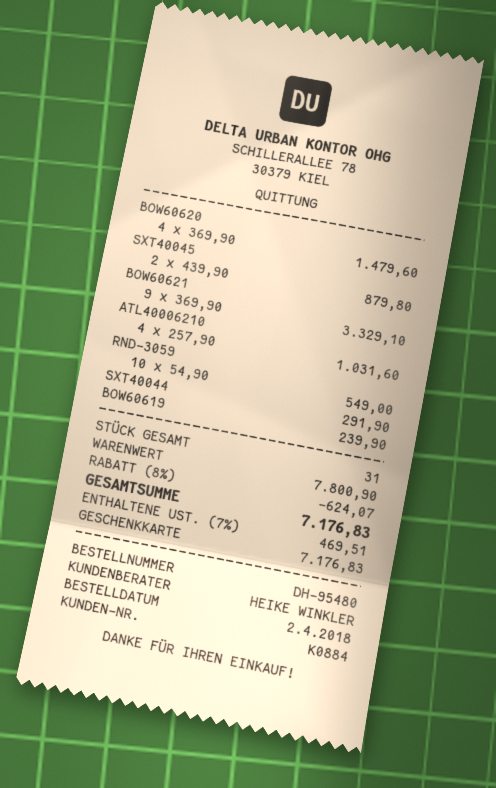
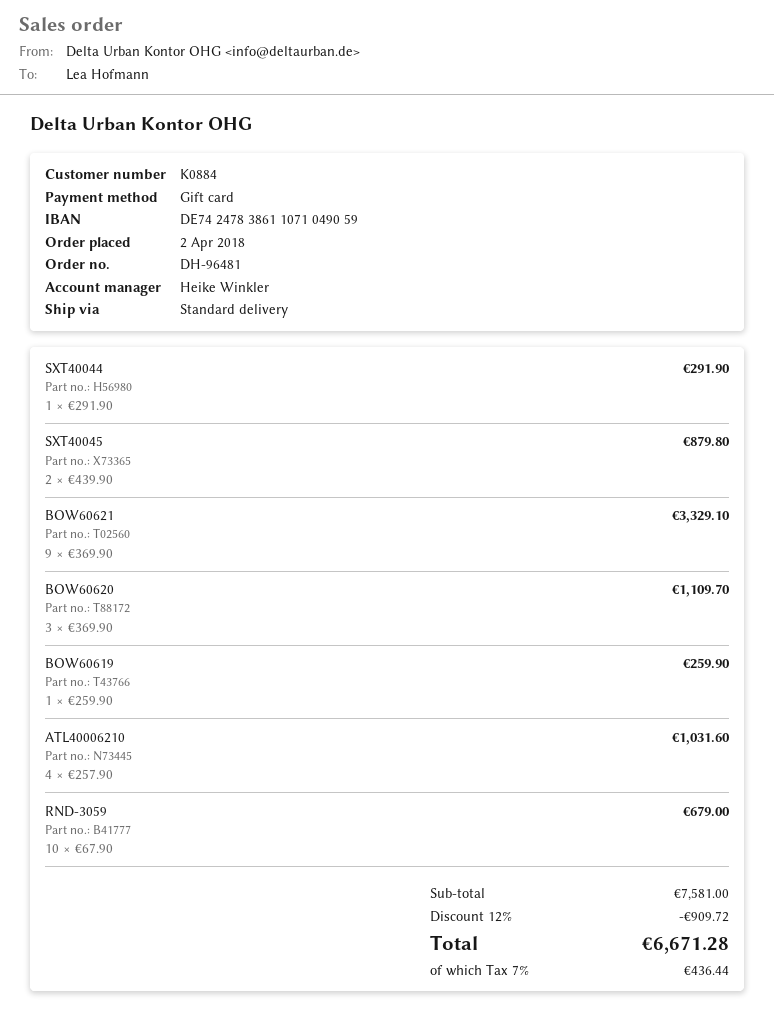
order number: DH-95480 -> DH-96481
BOW60620: 4 x 369.90 = 1479.60 -> 3 x 369.90 = 1109.70
RND-3059: 10 x 54.90 = 549.00 -> 10 x 67.90 = 679.00
BOW60619: 1 x 239.90 = 239.90 -> 1 x 259.90 = 259.90
subtotal: 7800.90 -> 7581.00
discount: 8% = 624.07 -> 12% = 909.72
tax: 7% = 469.51 -> 7% = 436.44
total: 7176.83 -> 6671.28

